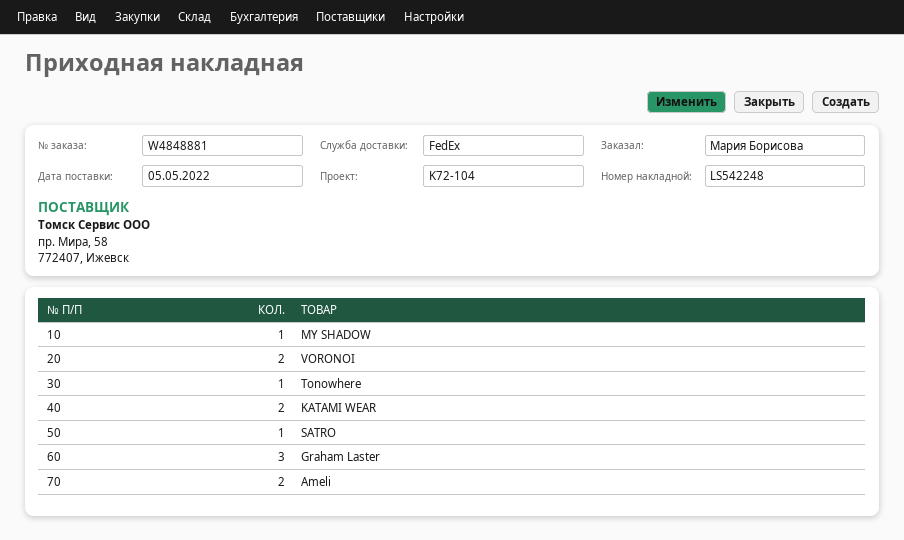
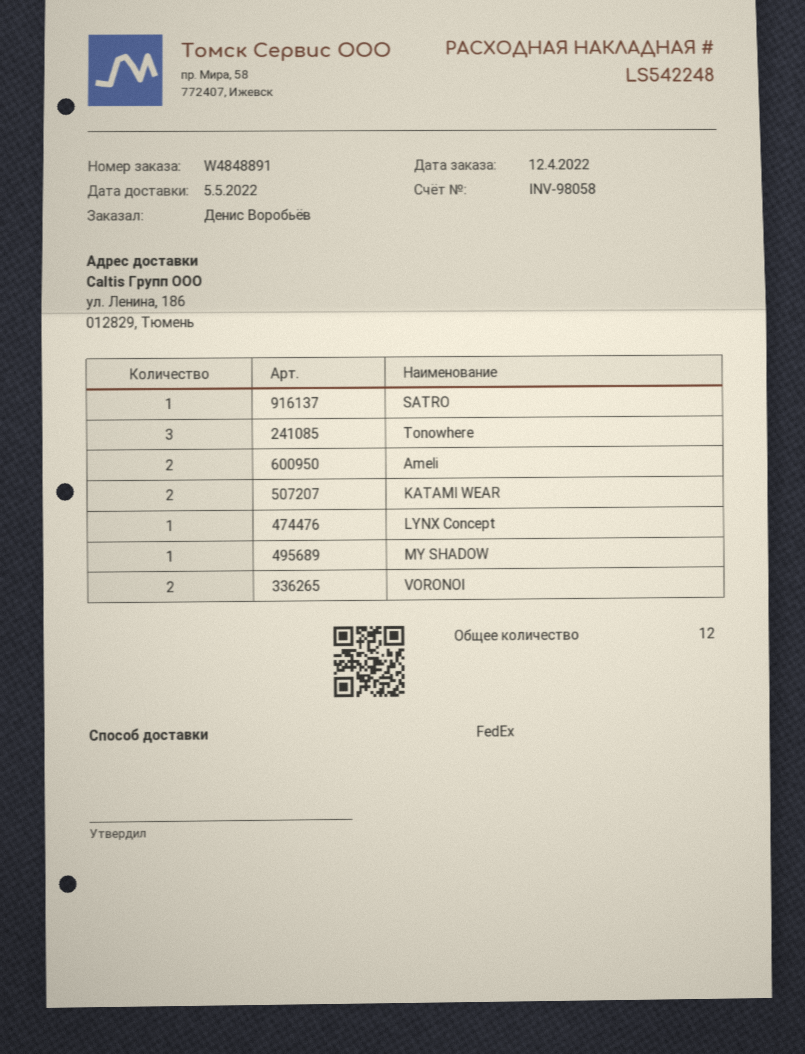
order number: W4848881 -> W4848891
ordered by: Мария Борисова -> Денис Воробьёв
Tonowhere: 1 -> 3
Graham Laster: 3 -> none
LYNX Concept: none -> 1

